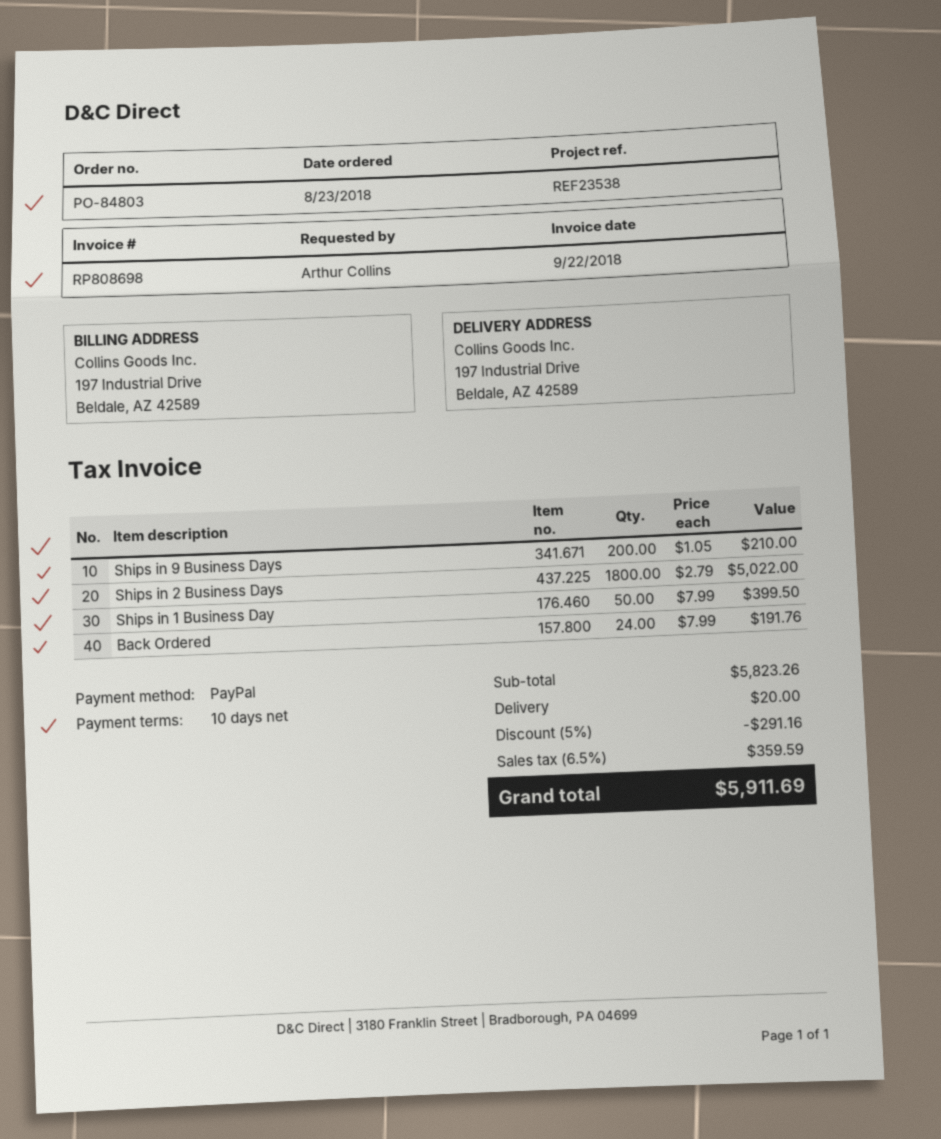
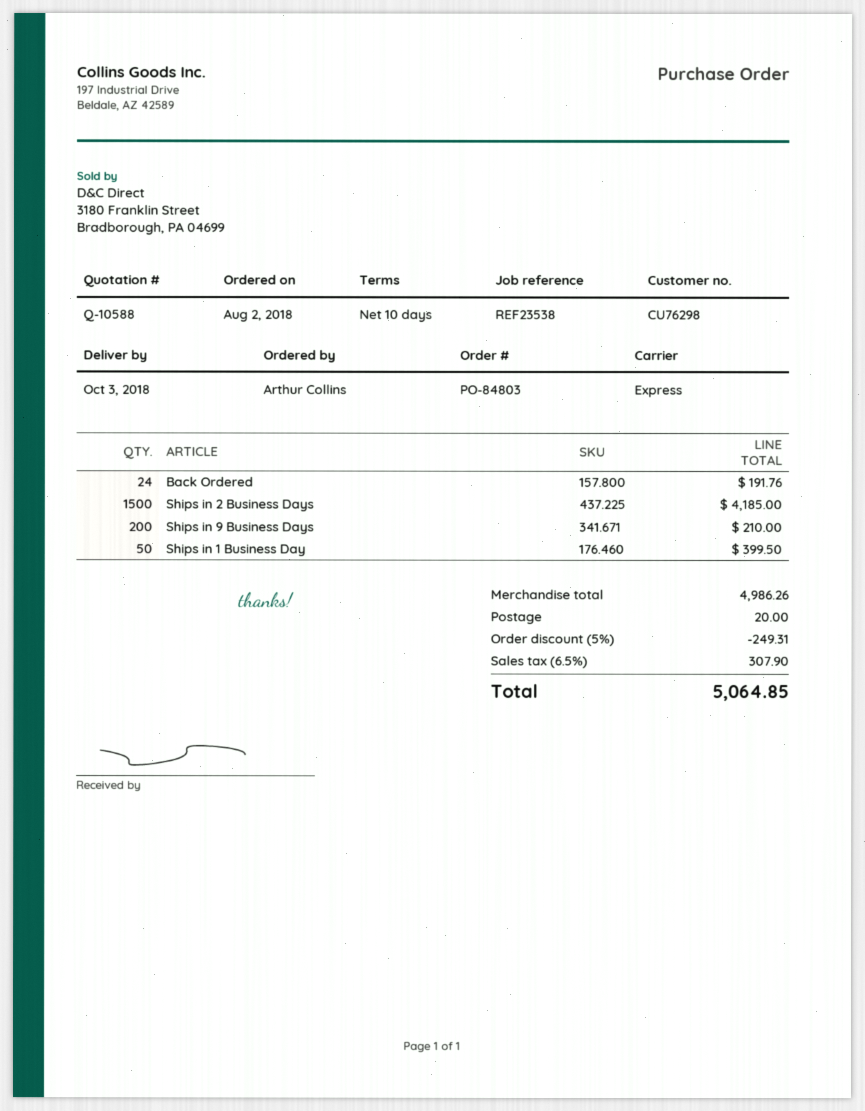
order date: 2018-08-23 -> 2018-08-02
Ships in 2 Business Days: 1800 for 5022.00 -> 1500 for 4185.00
subtotal: 5823.26 -> 4986.26
discount: 5% = 291.16 -> 5% = 249.31
tax: 6.5% = 359.59 -> 6.5% = 307.90
total: 5911.69 -> 5064.85

